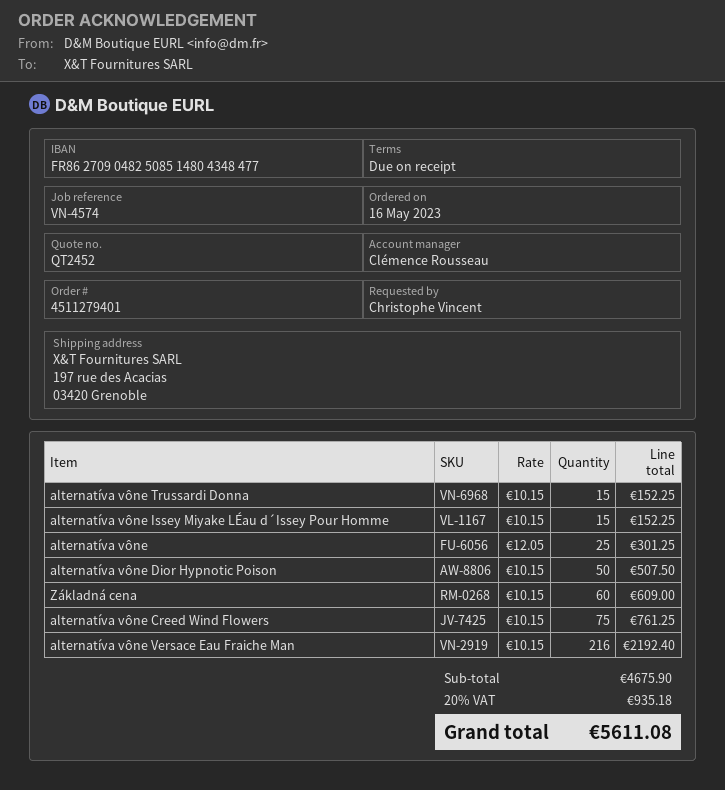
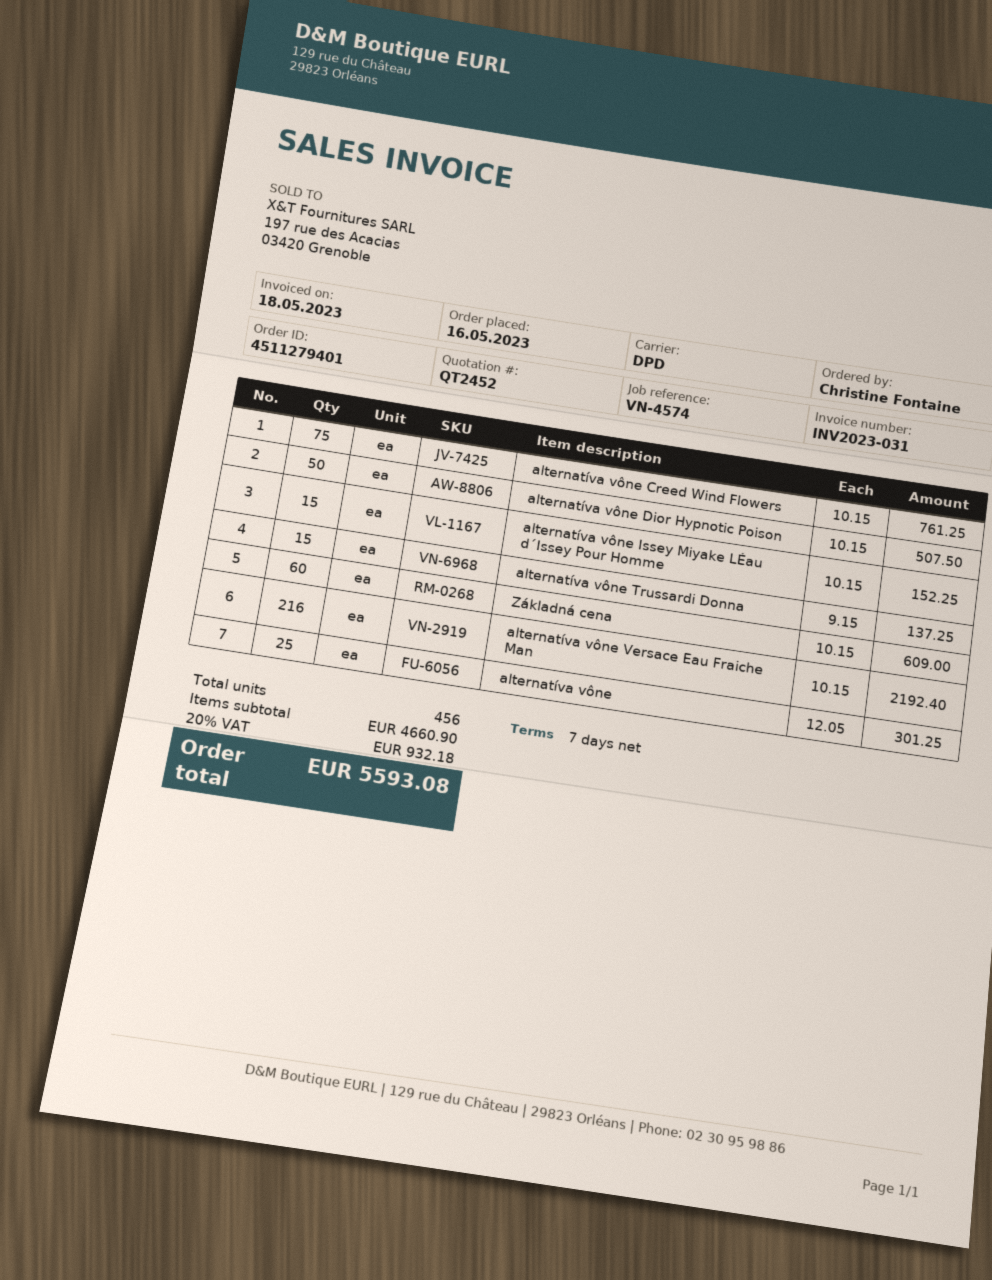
payment terms: on receipt -> 7 days
ordered by: Christophe Vincent -> Christine Fontaine
alternatíva vône Trussardi Donna: 15 x 10.15 = 152.25 -> 15 x 9.15 = 137.25
subtotal: 4675.90 -> 4660.90
tax: 20% = 935.18 -> 20% = 932.18
total: 5611.08 -> 5593.08

